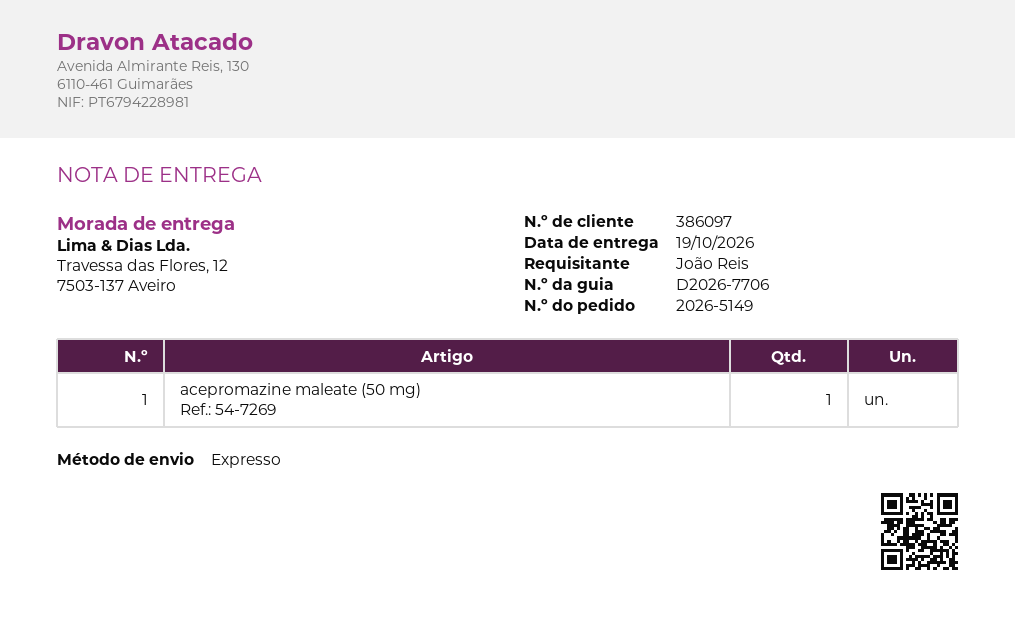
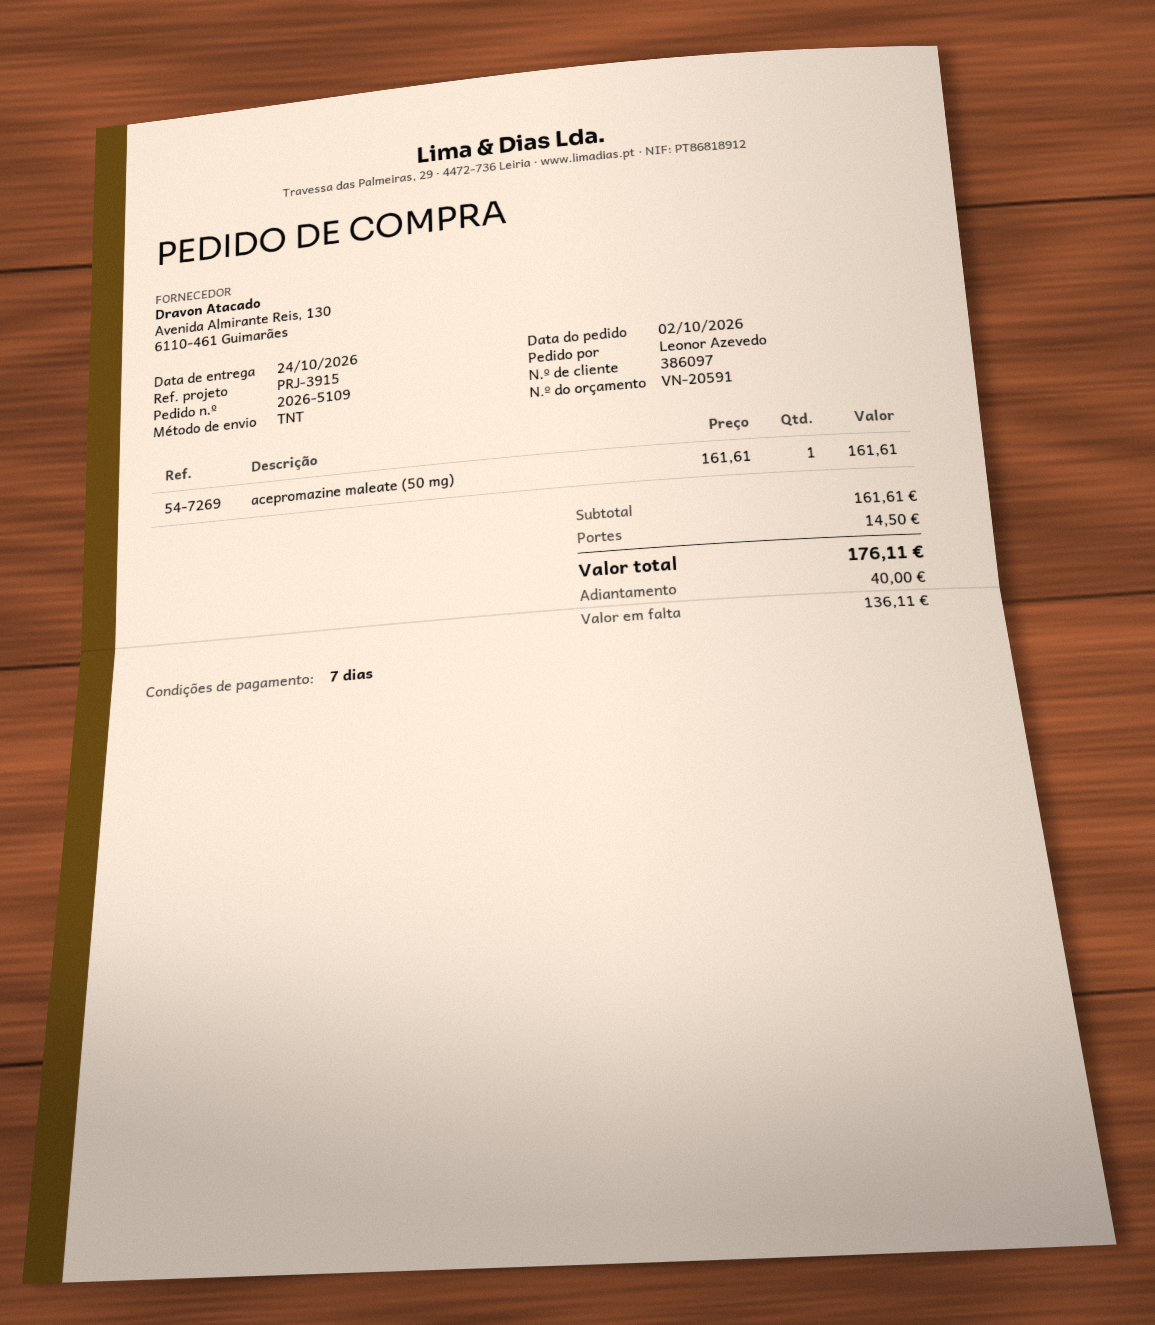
order number: 2026-5149 -> 2026-5109
delivery date: 2026-10-19 -> 2026-10-24
ordered by: João Reis -> Leonor Azevedo
shipping method: express -> TNT

